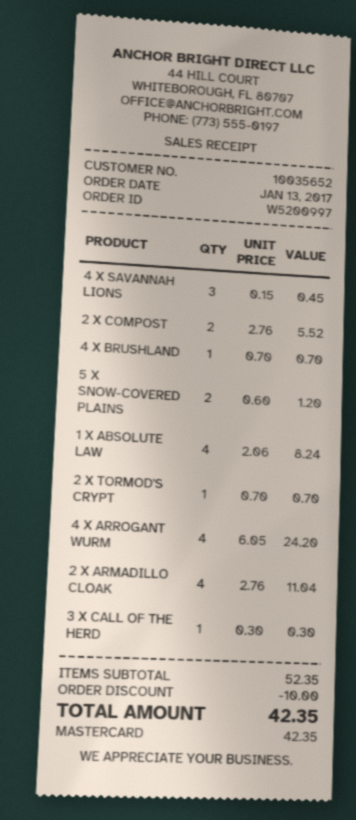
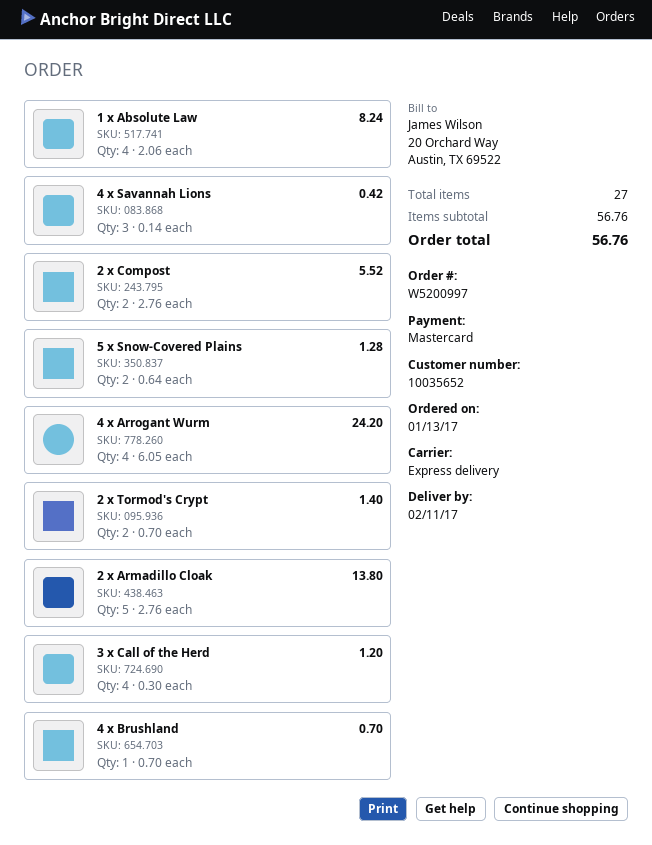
4 X SAVANNAH LIONS: 3 x 0.15 = 0.45 -> 3 x 0.14 = 0.42
5 X SNOW-COVERED PLAINS: 2 x 0.60 = 1.20 -> 2 x 0.64 = 1.28
2 X TORMOD'S CRYPT: 1 x 0.70 = 0.70 -> 2 x 0.70 = 1.40
2 X ARMADILLO CLOAK: 4 x 2.76 = 11.04 -> 5 x 2.76 = 13.80
3 X CALL OF THE HERD: 1 x 0.30 = 0.30 -> 4 x 0.30 = 1.20
subtotal: 52.35 -> 56.76
discount: 10.00 -> none
total: 42.35 -> 56.76

